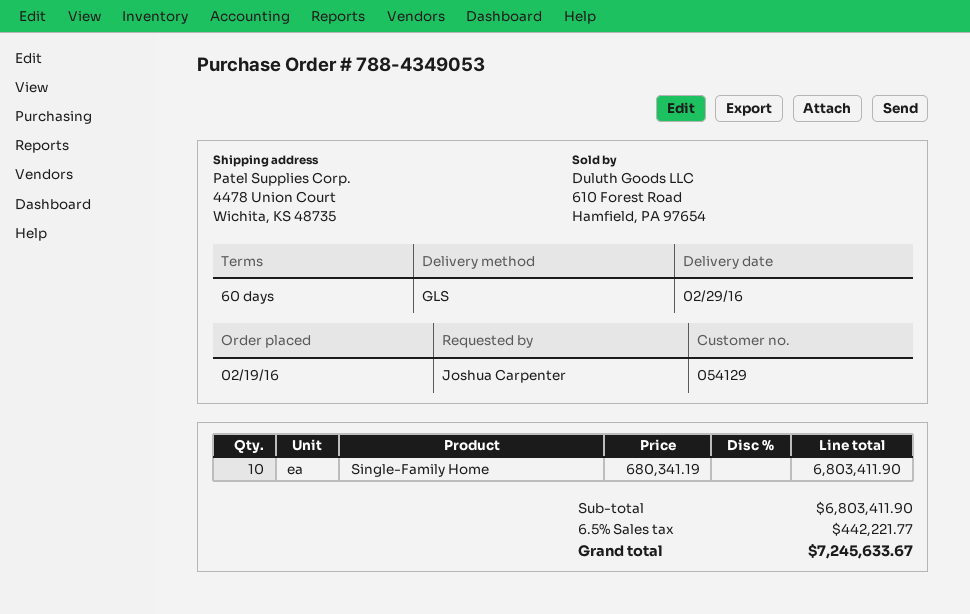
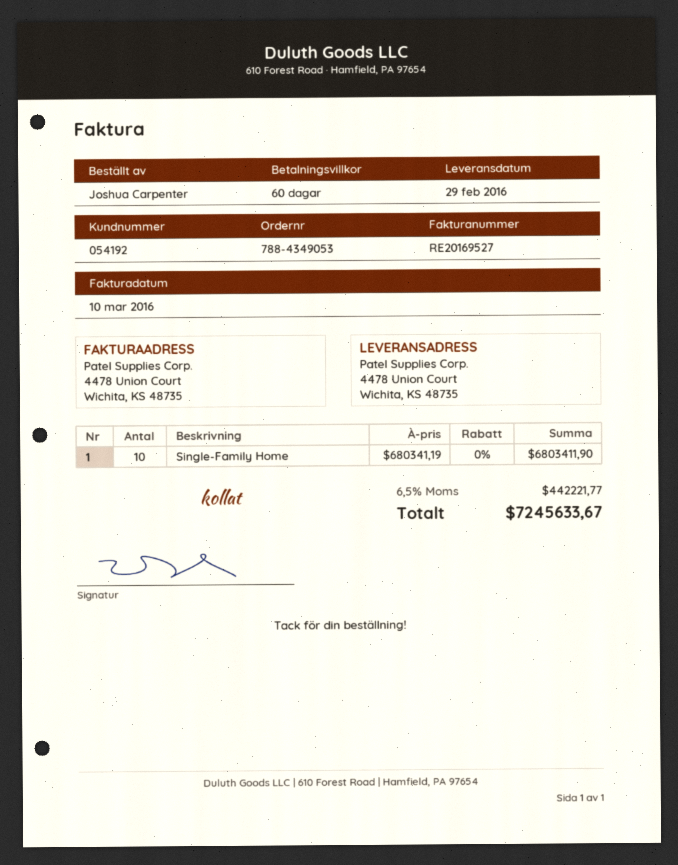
customer number: 054129 -> 054192

